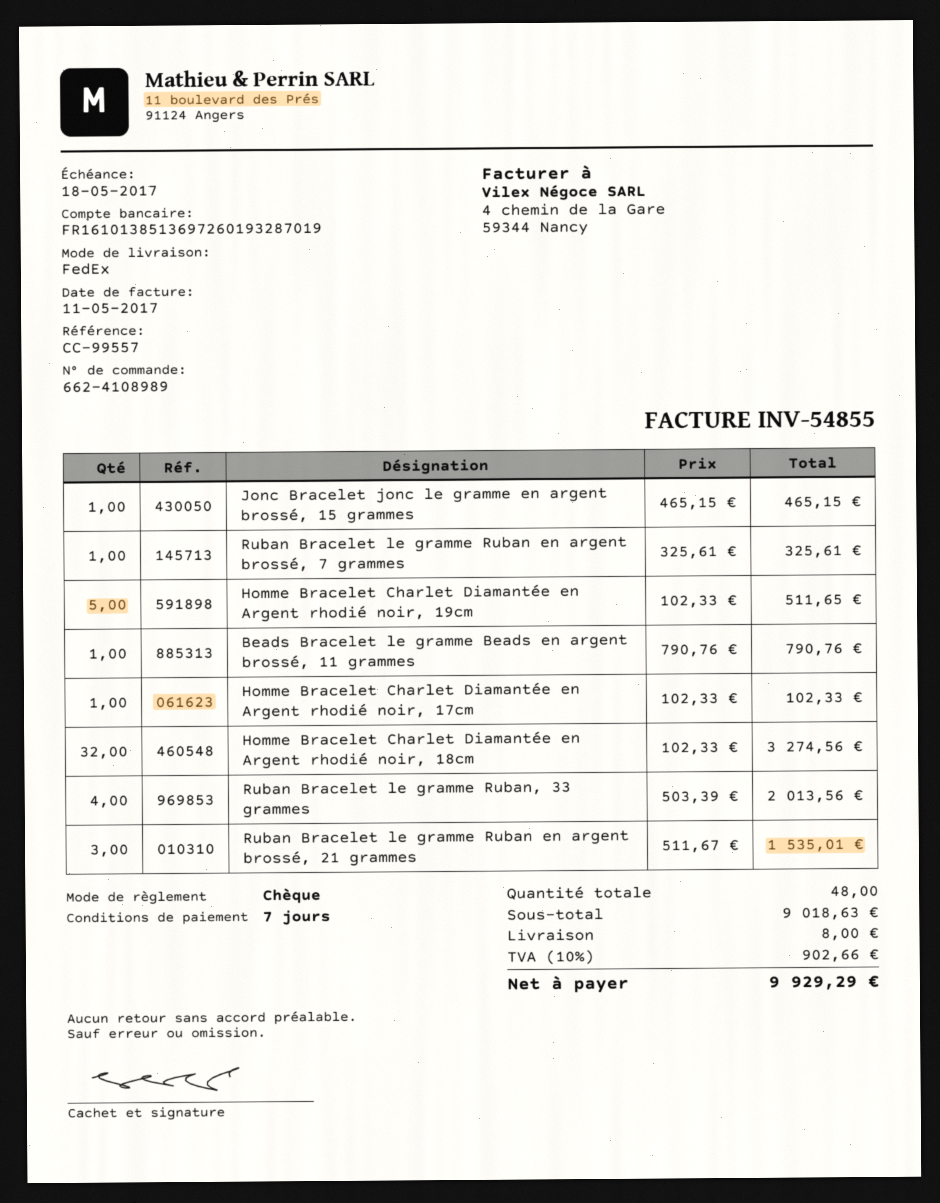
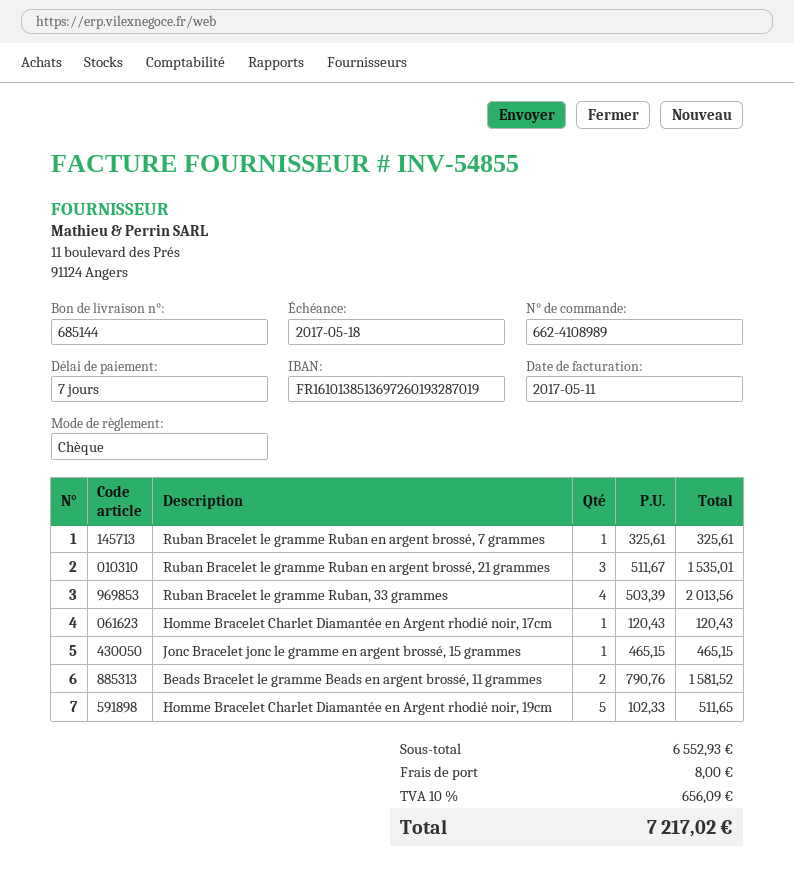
Beads Bracelet le gramme Beads en argent brossé, 11 grammes: 1 x 790.76 = 790.76 -> 2 x 790.76 = 1581.52
Homme Bracelet Charlet Diamantée en Argent rhodié noir, 17cm: 1 x 102.33 = 102.33 -> 1 x 120.43 = 120.43
Homme Bracelet Charlet Diamantée en Argent rhodié noir, 18cm: 32 x 102.33 = 3274.56 -> none
subtotal: 9018.63 -> 6552.93
tax: 10% = 902.66 -> 10% = 656.09
total: 9929.29 -> 7217.02

